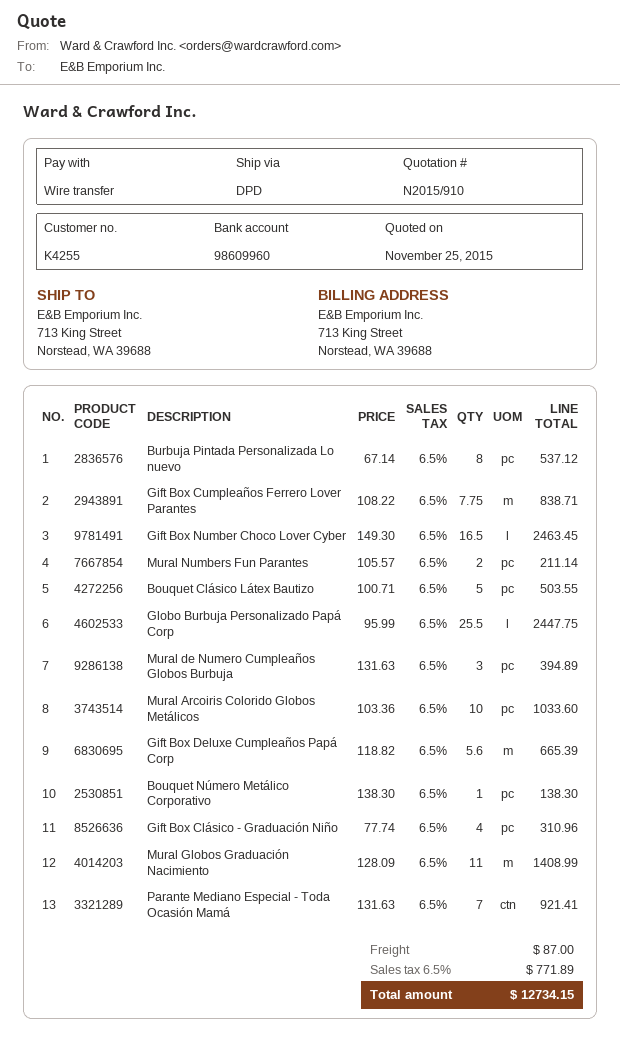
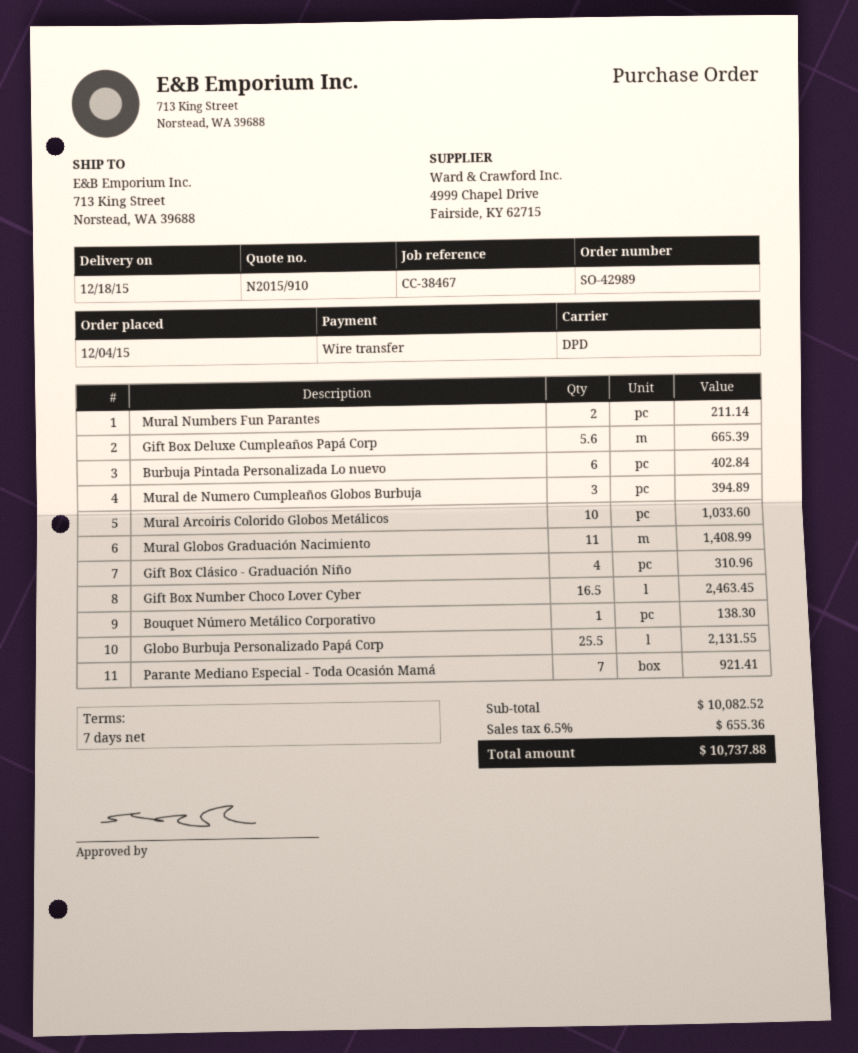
Burbuja Pintada Personalizada Lo nuevo: 8 for 537.12 -> 6 for 402.84
Gift Box Cumpleaños Ferrero Lover Parantes: 7.75 for 838.71 -> none
Bouquet Clásico Látex Bautizo: 5 for 503.55 -> none
Globo Burbuja Personalizado Papá Corp: 25.5 for 2447.75 -> 25.5 for 2131.55
shipping: 87.00 -> none
tax: 6.5% = 771.89 -> 6.5% = 655.36
total: 12734.15 -> 10737.88

